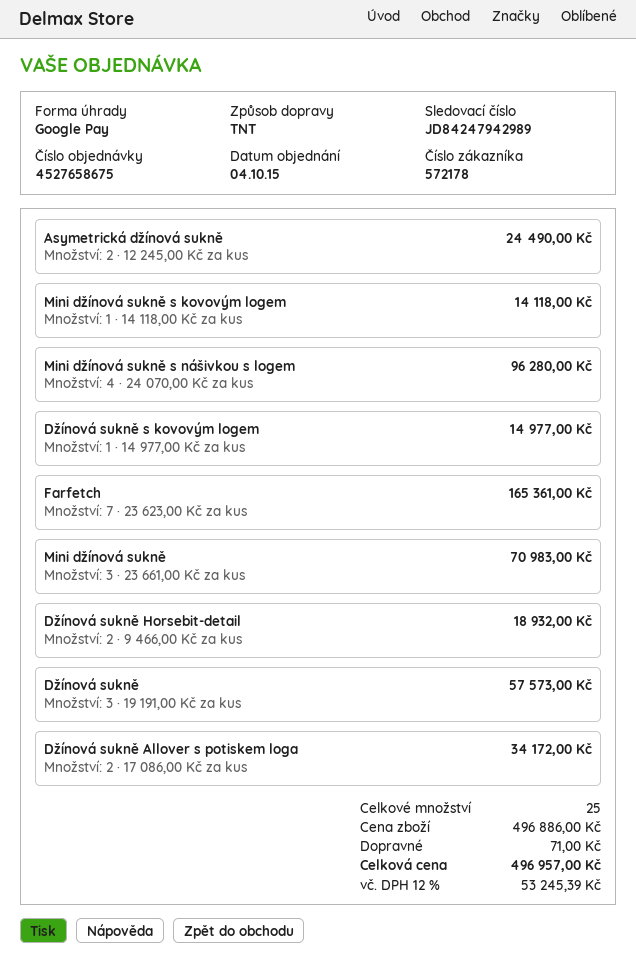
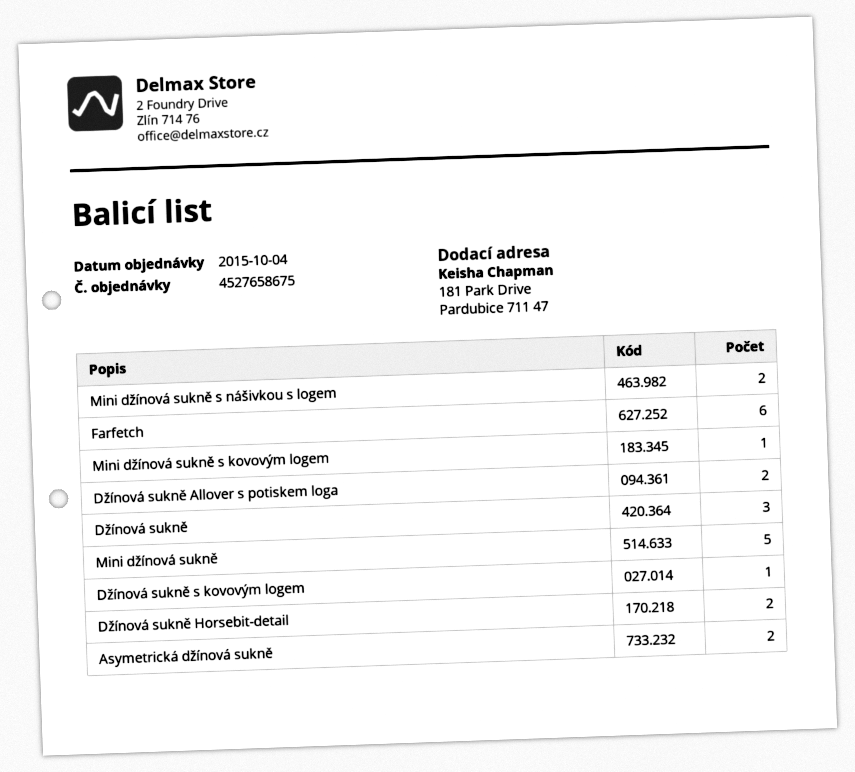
Mini džínová sukně s nášivkou s logem: 4 -> 2
Farfetch: 7 -> 6
Mini džínová sukně: 3 -> 5

